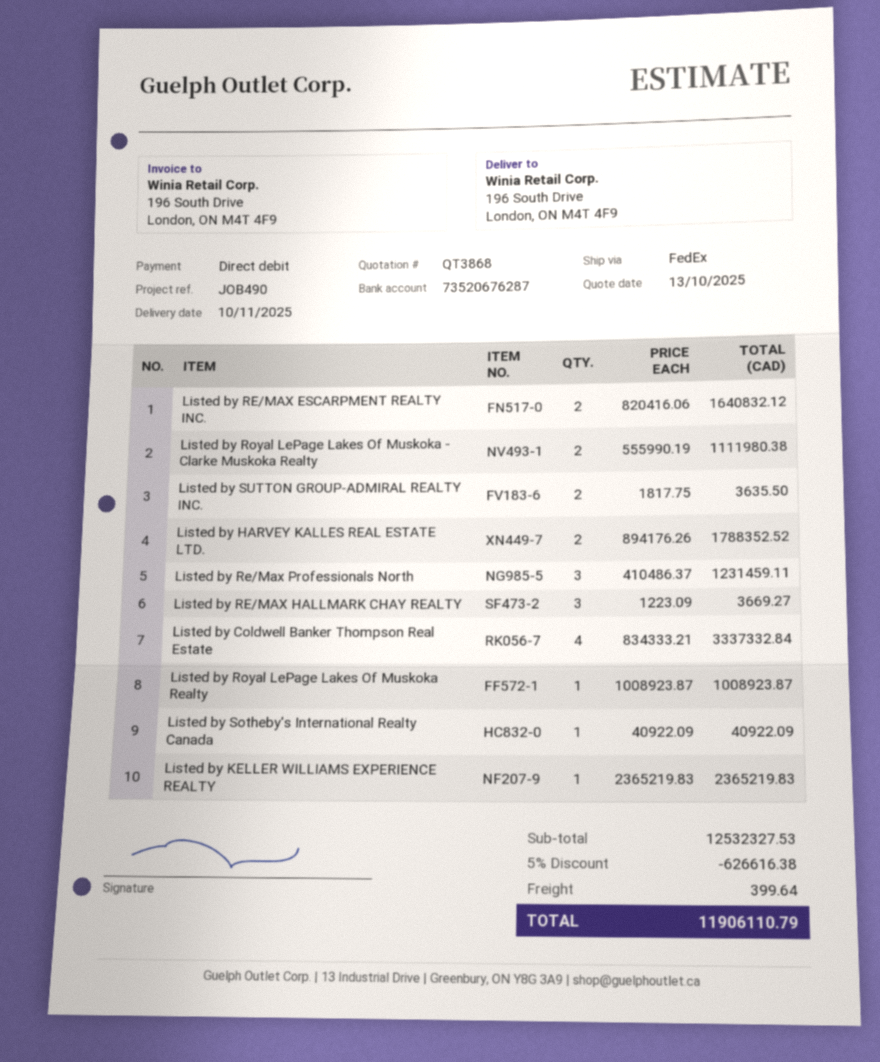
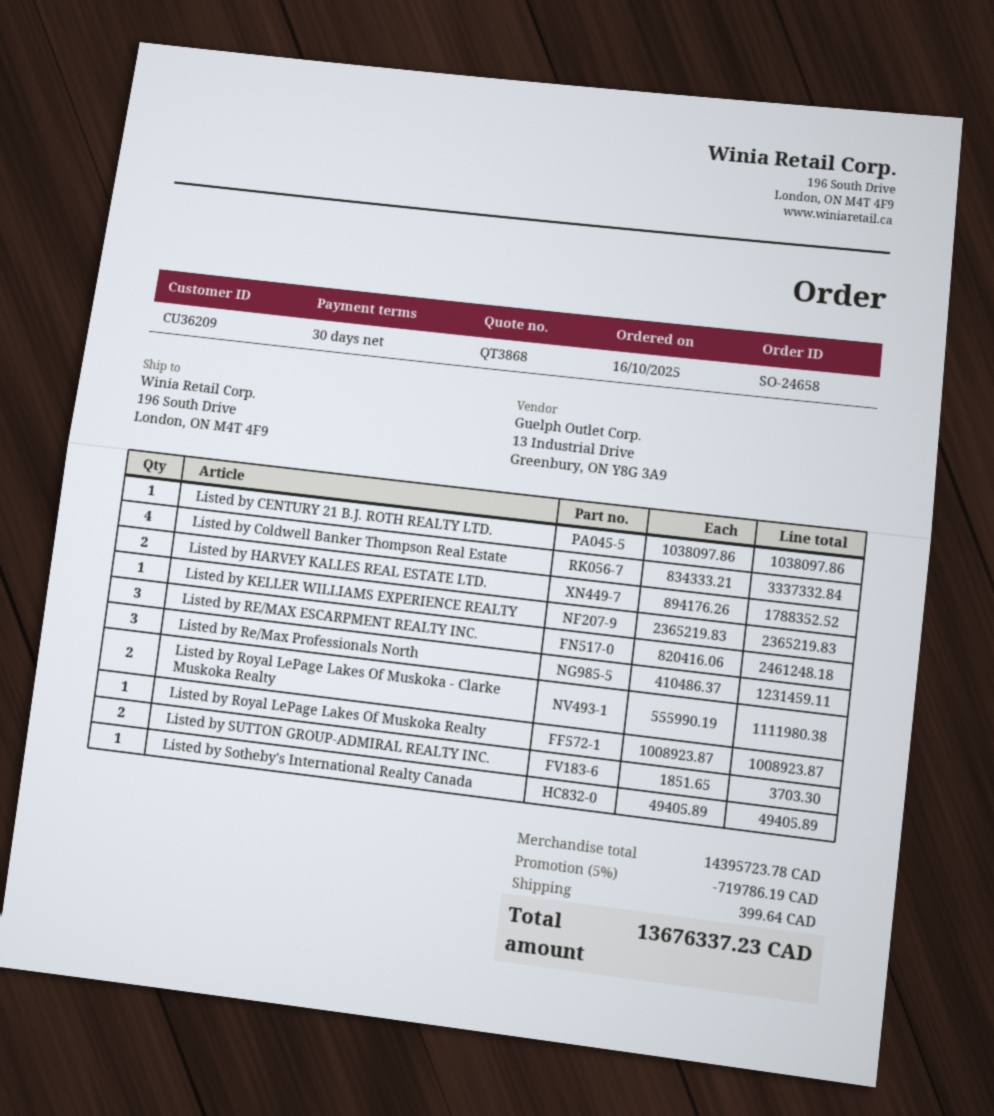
Listed by RE/MAX ESCARPMENT REALTY INC.: 2 x 820416.06 = 1640832.12 -> 3 x 820416.06 = 2461248.18
Listed by SUTTON GROUP-ADMIRAL REALTY INC.: 2 x 1817.75 = 3635.50 -> 2 x 1851.65 = 3703.30
Listed by RE/MAX HALLMARK CHAY REALTY: 3 x 1223.09 = 3669.27 -> none
Listed by Sotheby's International Realty Canada: 1 x 40922.09 = 40922.09 -> 1 x 49405.89 = 49405.89
Listed by CENTURY 21 B.J. ROTH REALTY LTD.: none -> 1 x 1038097.86 = 1038097.86
subtotal: 12532327.53 -> 14395723.78
discount: 5% = 626616.38 -> 5% = 719786.19
total: 11906110.79 -> 13676337.23

